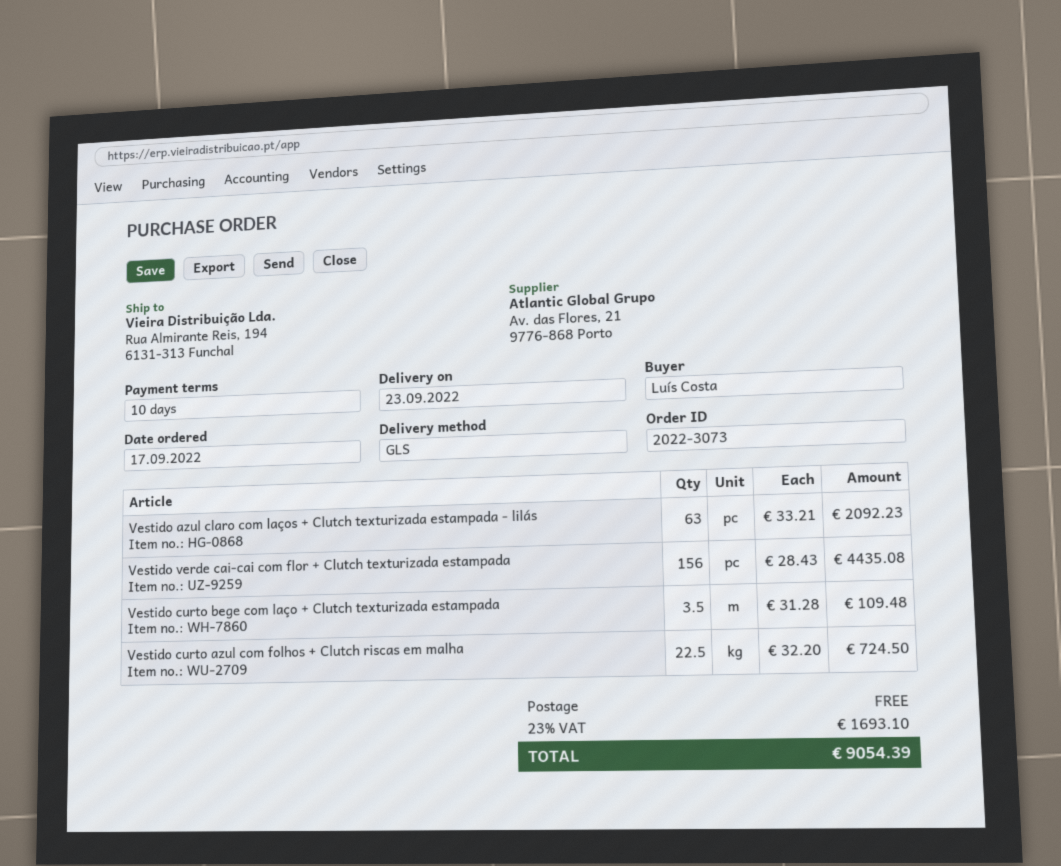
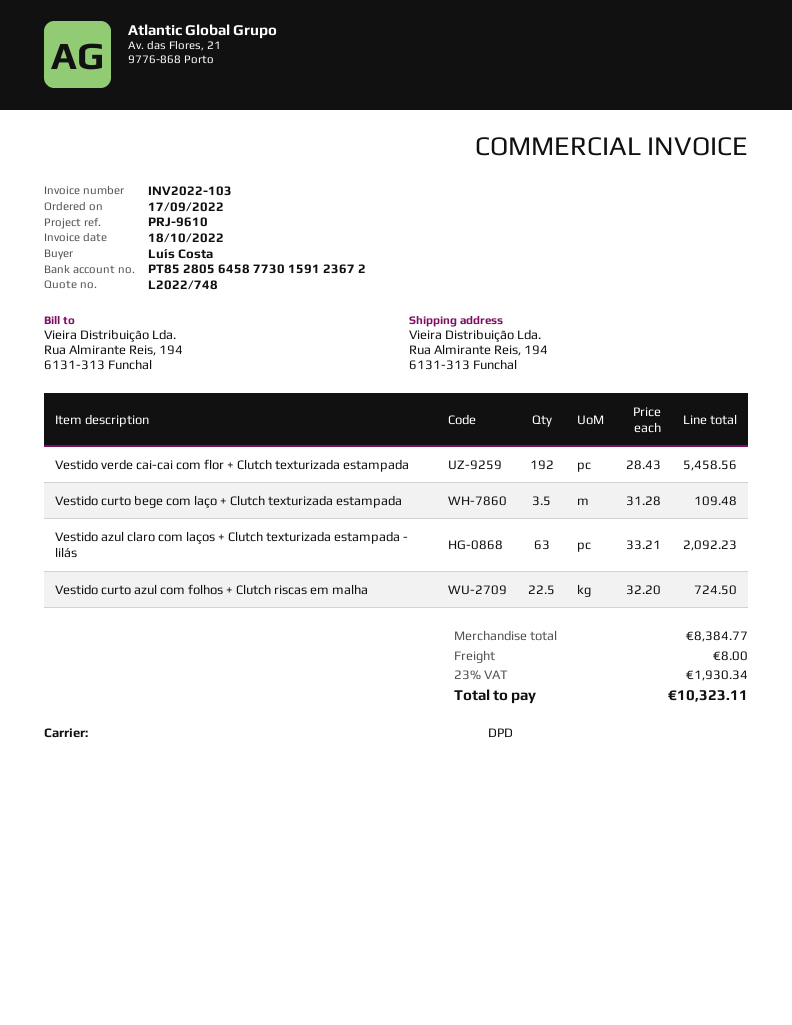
shipping method: GLS -> DPD
Vestido verde cai-cai com flor + Clutch texturizada estampada: 156 x 28.43 = 4435.08 -> 192 x 28.43 = 5458.56
shipping: 0.00 -> 8.00
tax: 23% = 1693.10 -> 23% = 1930.34
total: 9054.39 -> 10323.11

